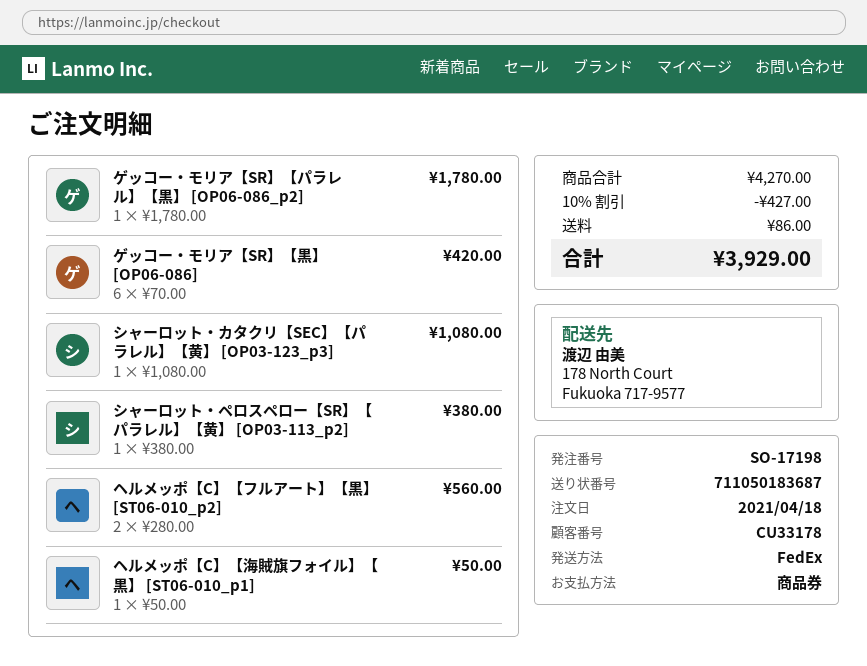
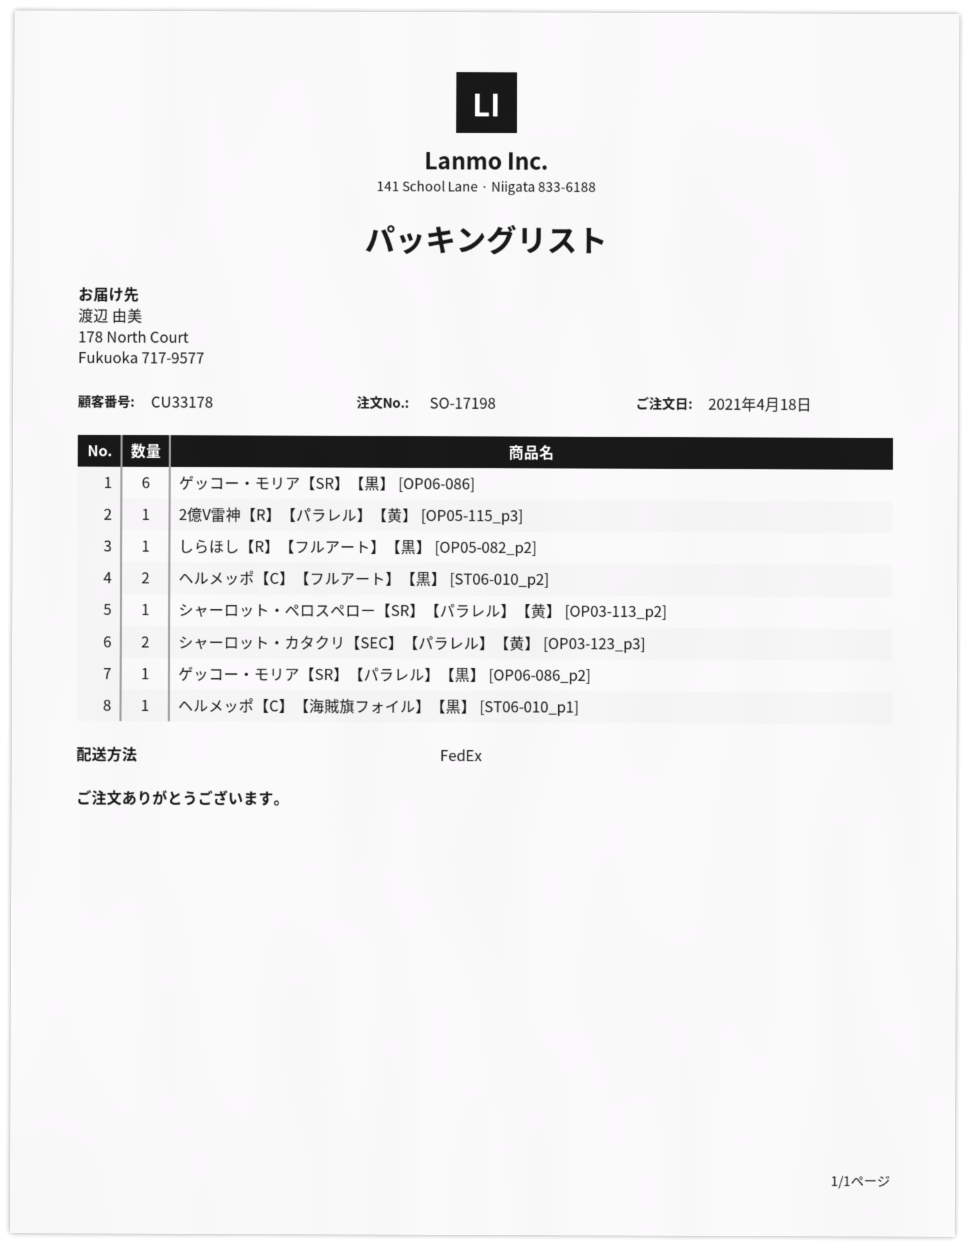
シャーロット・カタクリ【SEC】【パラレル】【黄】 [OP03-123_p3]: 1 -> 2
2億V雷神【R】【パラレル】【黄】 [OP05-115_p3]: none -> 1
しらほし【R】【フルアート】【黒】 [OP05-082_p2]: none -> 1

